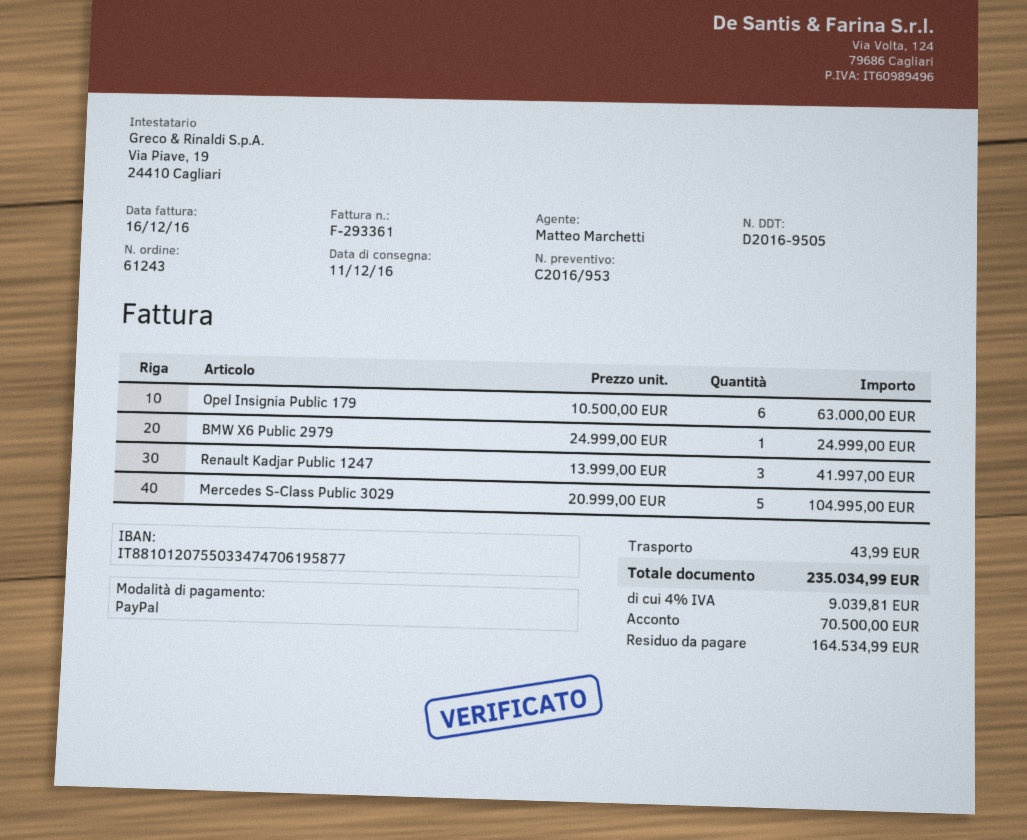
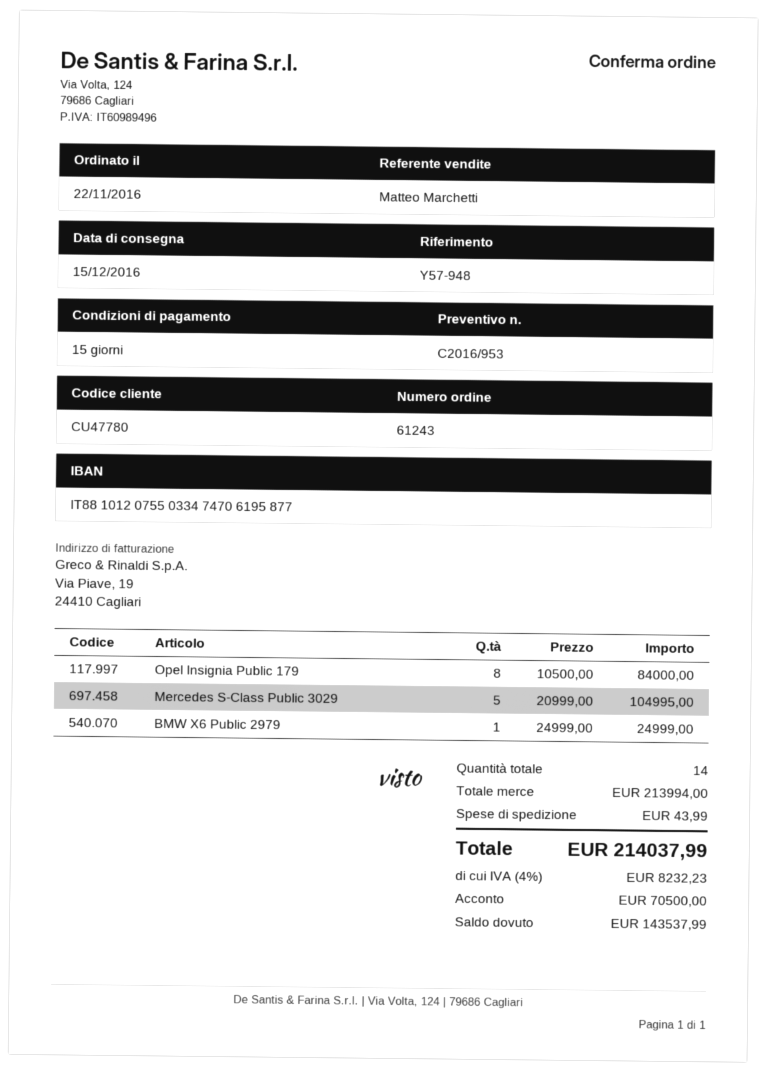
delivery date: 2016-12-11 -> 2016-12-15
Opel Insignia Public 179: 6 x 10500.00 = 63000.00 -> 8 x 10500.00 = 84000.00
Renault Kadjar Public 1247: 3 x 13999.00 = 41997.00 -> none
tax: 4% = 9039.81 -> 4% = 8232.23
total: 235034.99 -> 214037.99
balance: 164534.99 -> 143537.99

